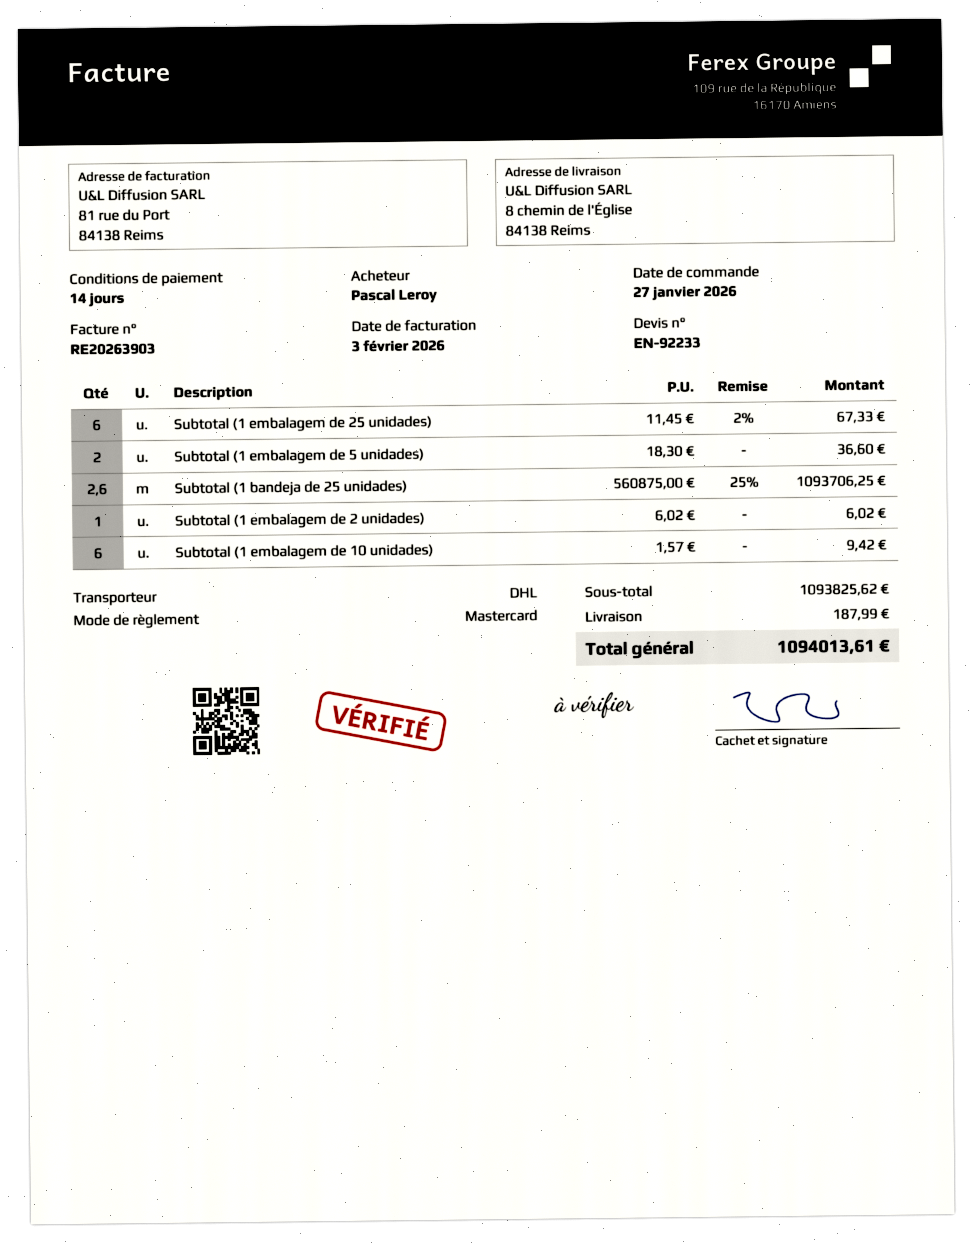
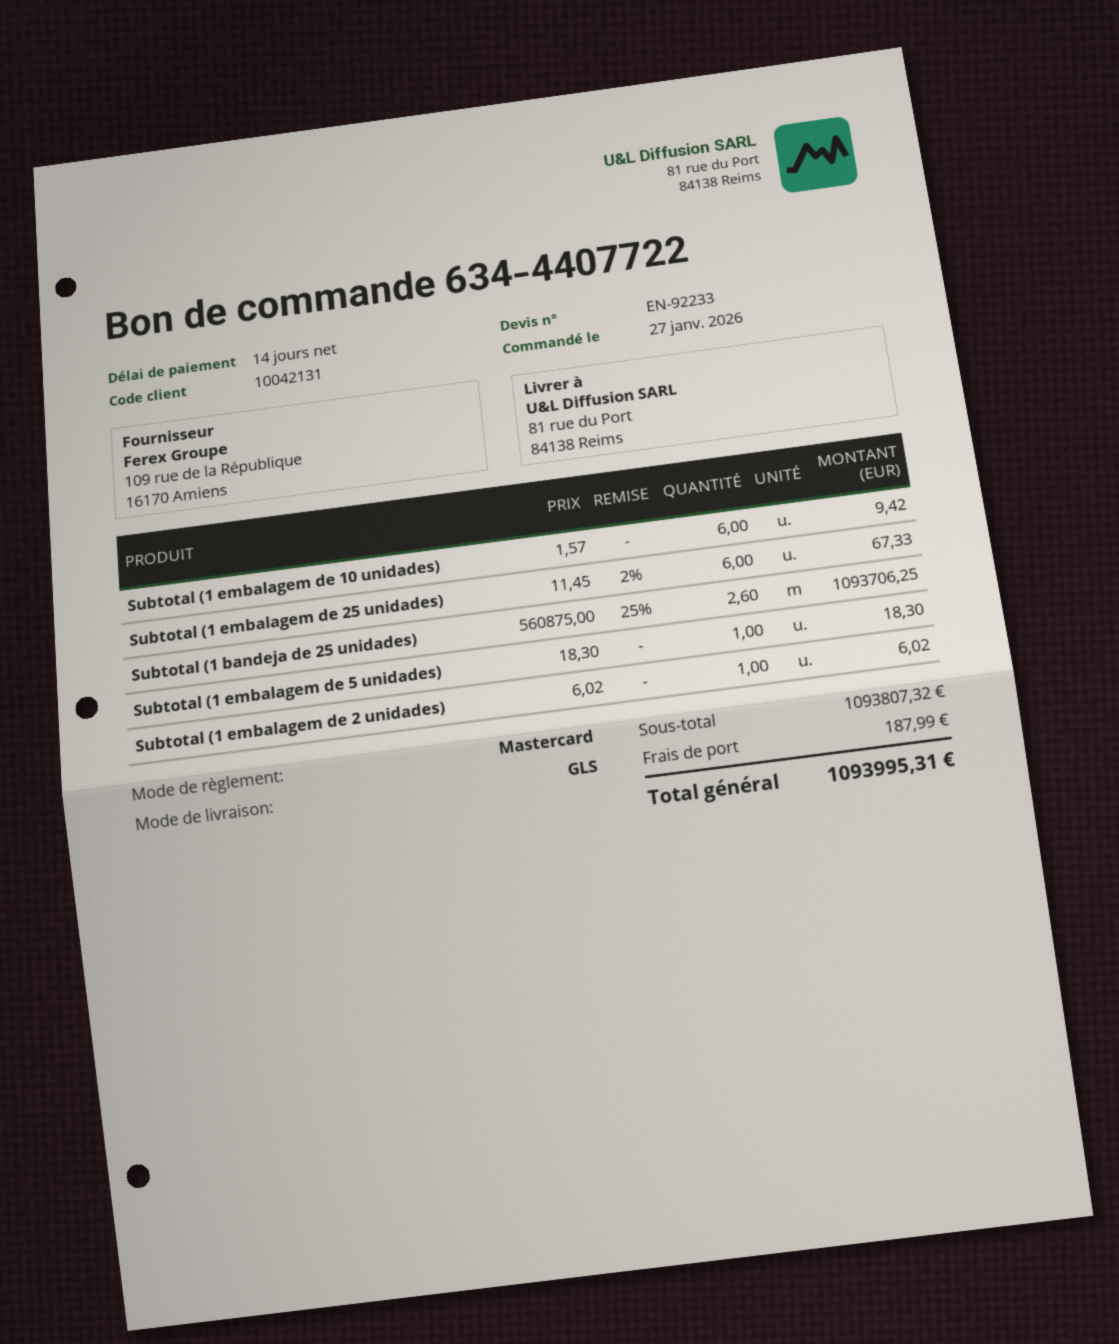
shipping method: DHL -> GLS
ship to: 8 chemin de l'Église, 84138 Reims -> 81 rue du Port, 84138 Reims
Subtotal (1 embalagem de 5 unidades): 2 x 18.30 = 36.60 -> 1 x 18.30 = 18.30
subtotal: 1093825.62 -> 1093807.32
total: 1094013.61 -> 1093995.31

